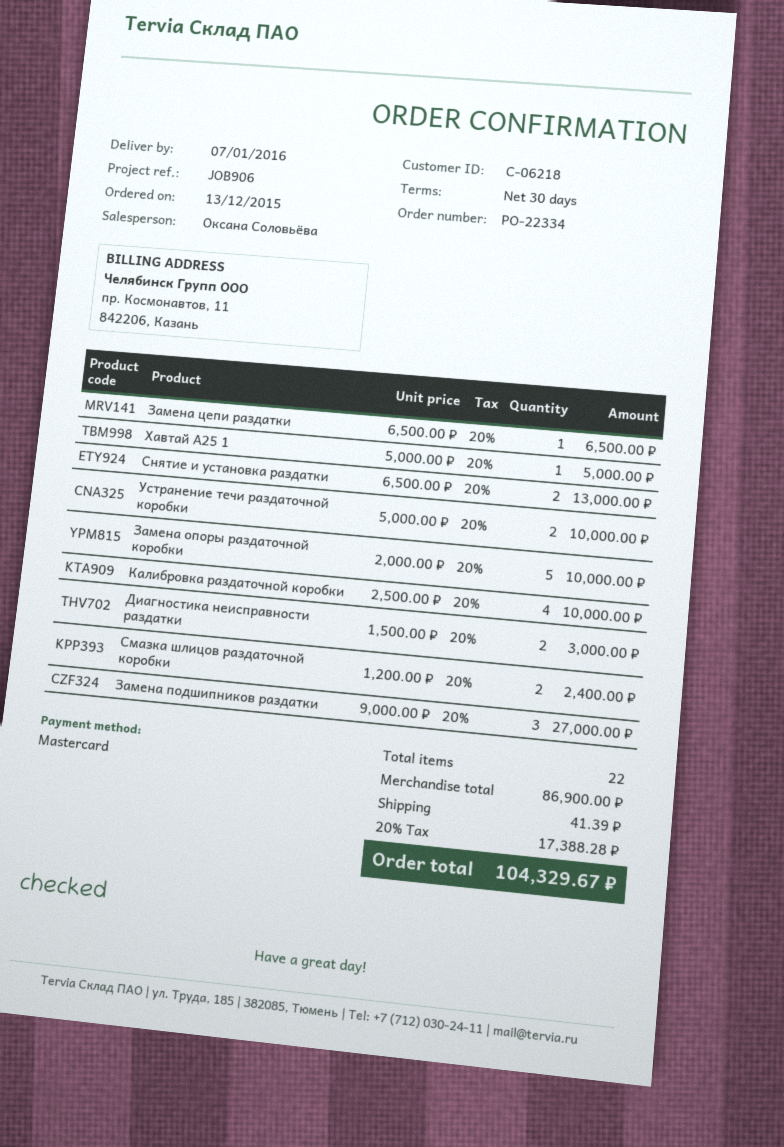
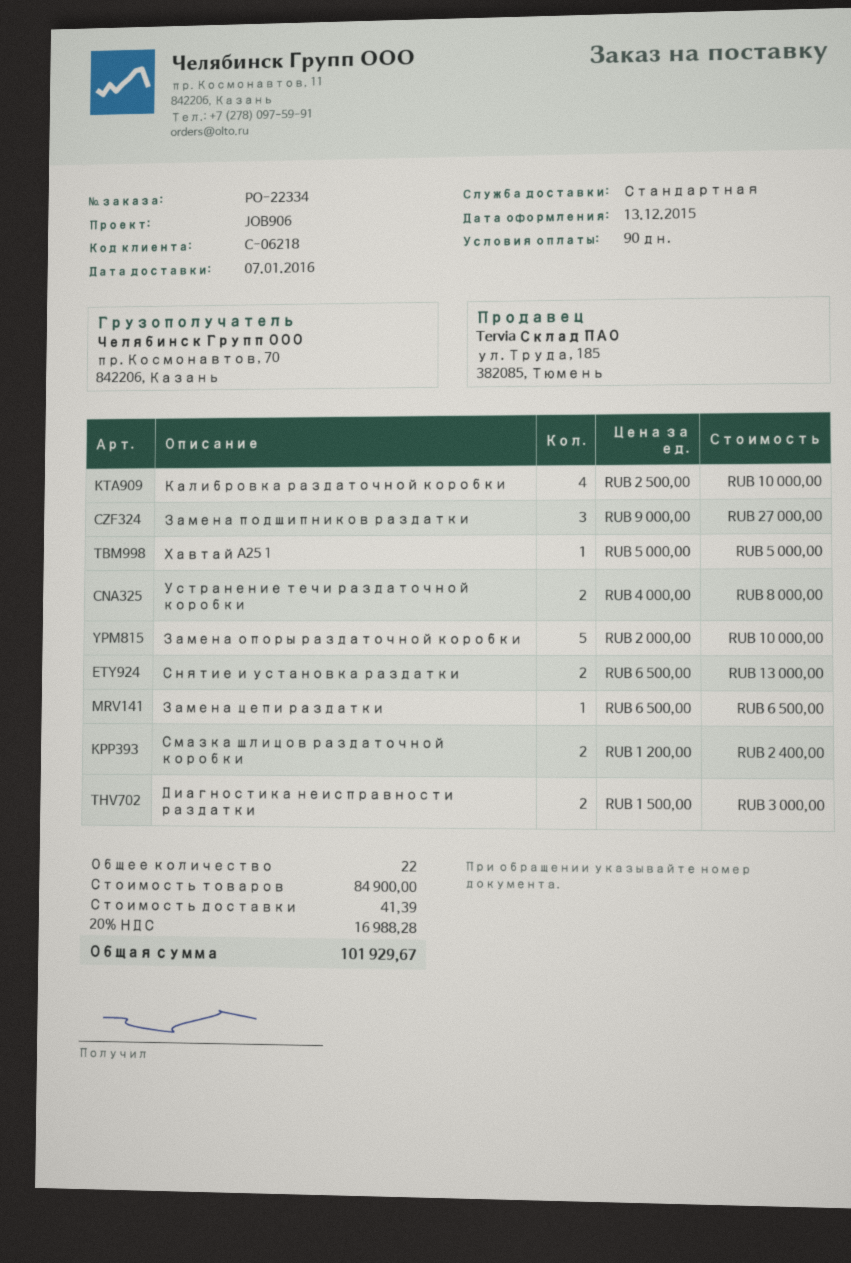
payment terms: 30 days -> 90 days
Устранение течи раздаточной коробки: 2 x 5000.00 = 10000.00 -> 2 x 4000.00 = 8000.00
subtotal: 86900.00 -> 84900.00
tax: 20% = 17388.28 -> 20% = 16988.28
total: 104329.67 -> 101929.67

